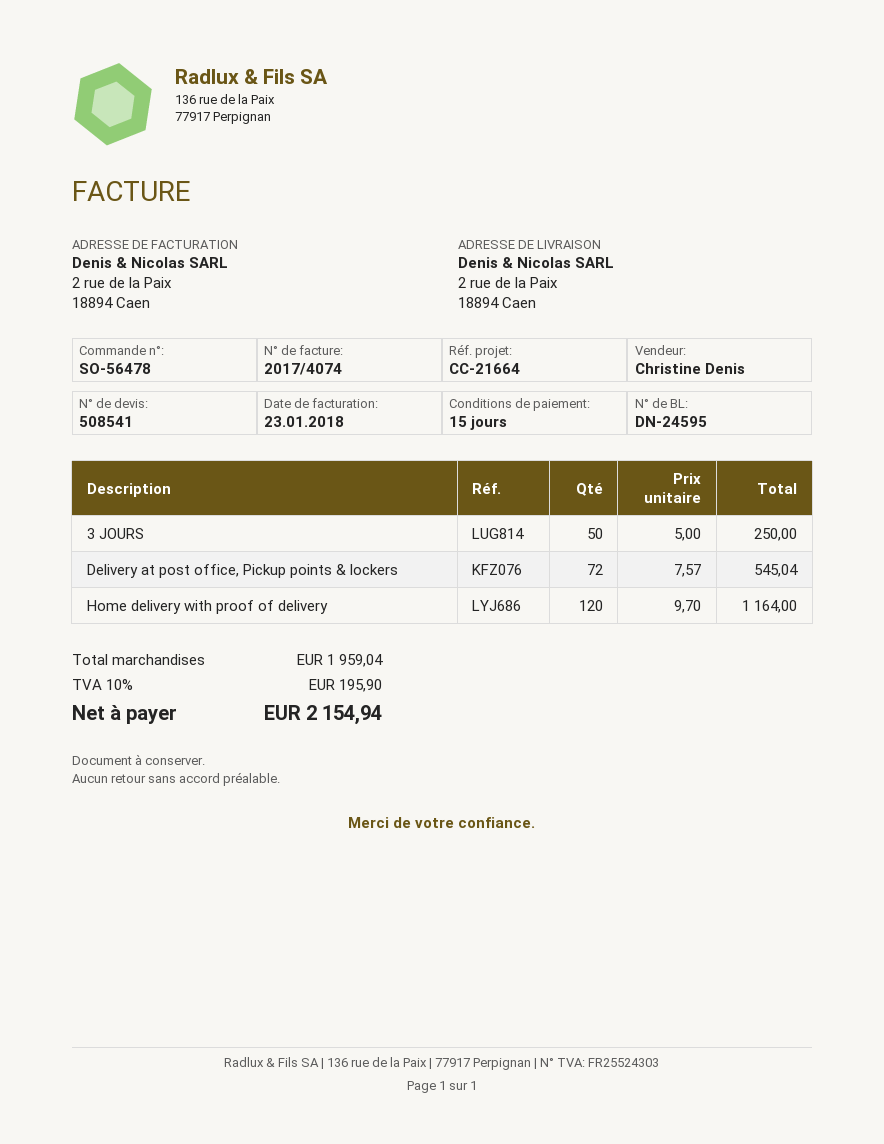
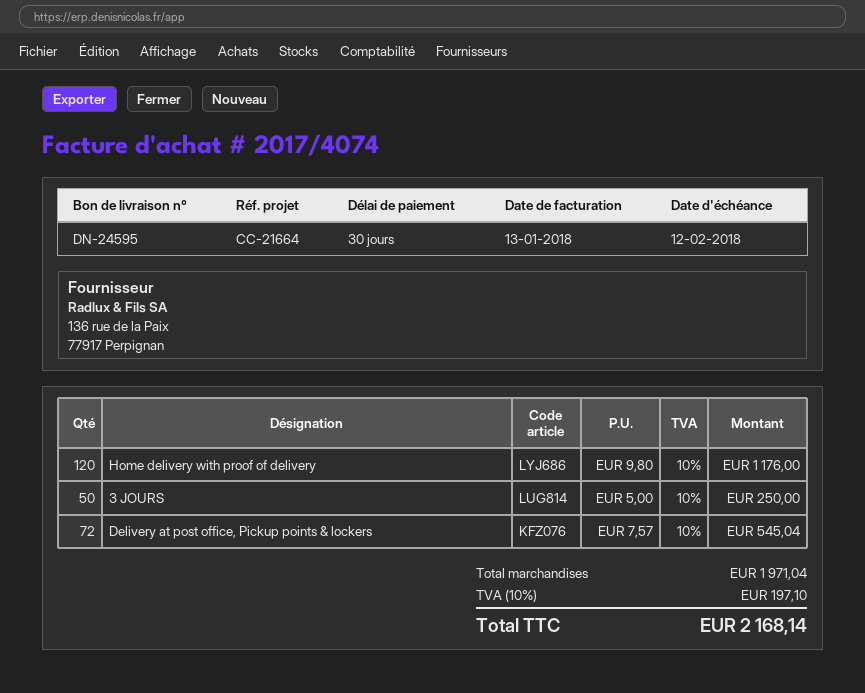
invoice date: 2018-01-23 -> 2018-01-13
payment terms: 15 days -> 30 days
Home delivery with proof of delivery: 120 x 9.70 = 1164.00 -> 120 x 9.80 = 1176.00
subtotal: 1959.04 -> 1971.04
tax: 10% = 195.90 -> 10% = 197.10
total: 2154.94 -> 2168.14

